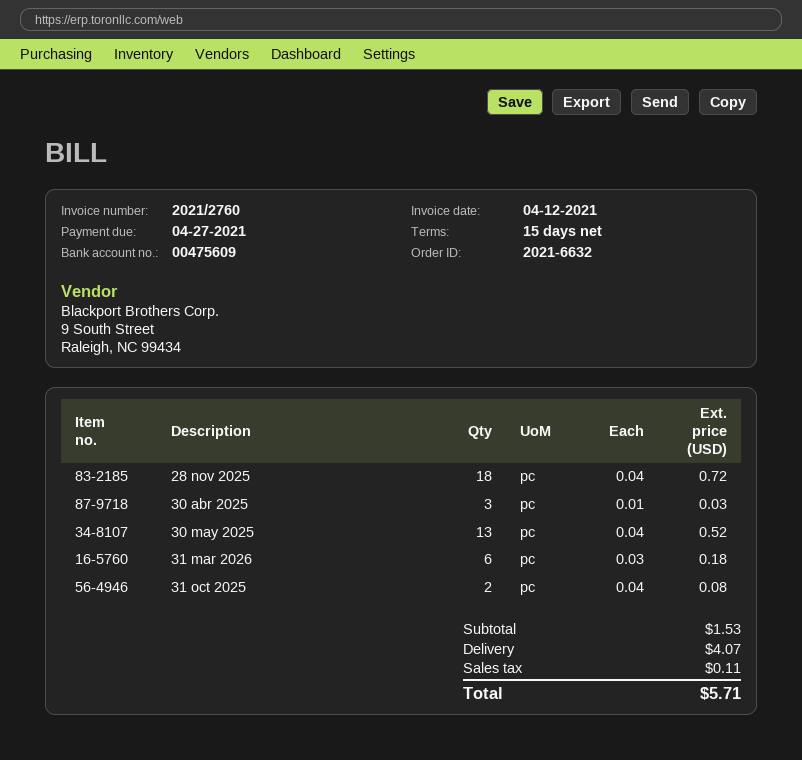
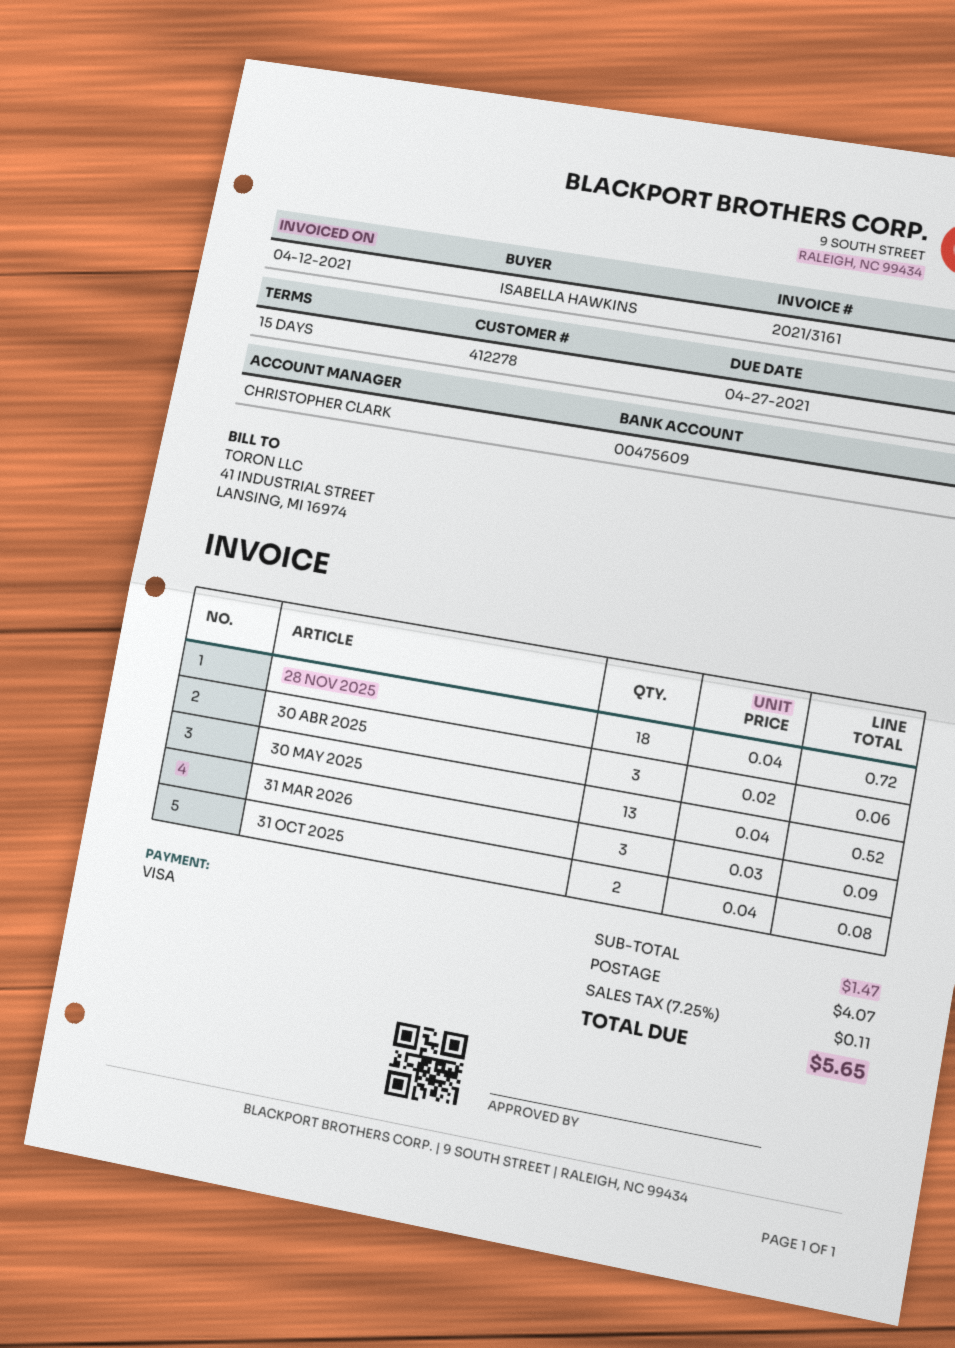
invoice number: 2021/2760 -> 2021/3161
30 abr 2025: 3 x 0.01 = 0.03 -> 3 x 0.02 = 0.06
31 mar 2026: 6 x 0.03 = 0.18 -> 3 x 0.03 = 0.09
subtotal: 1.53 -> 1.47
total: 5.71 -> 5.65

